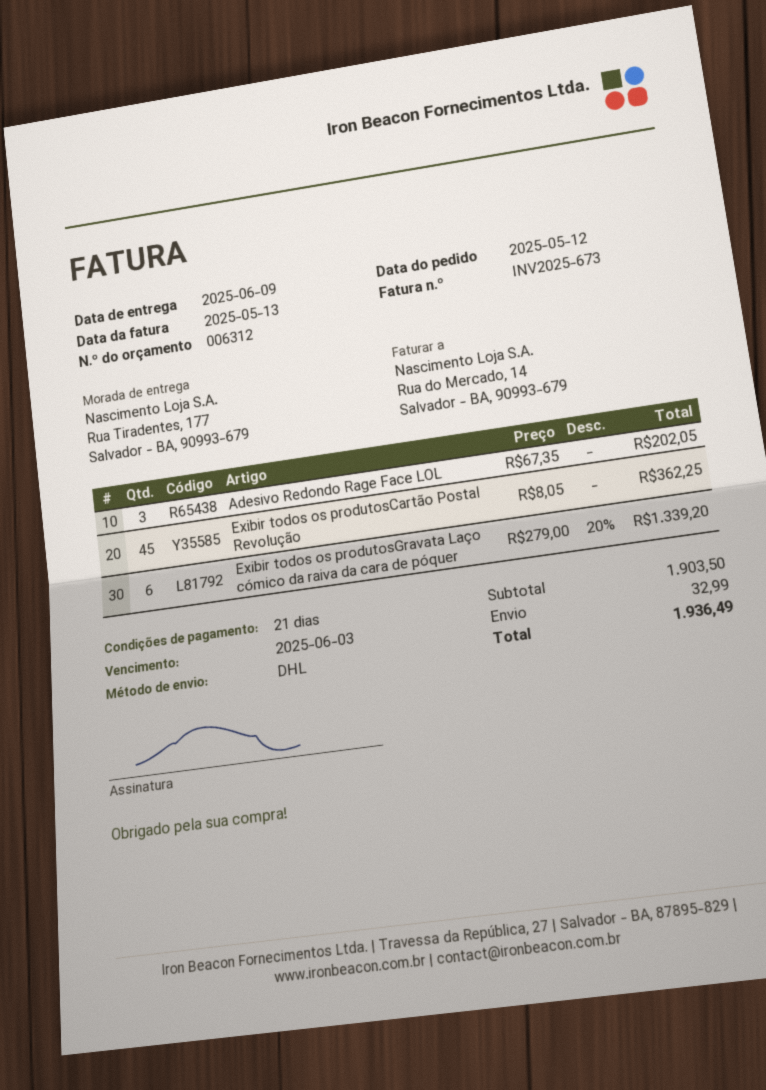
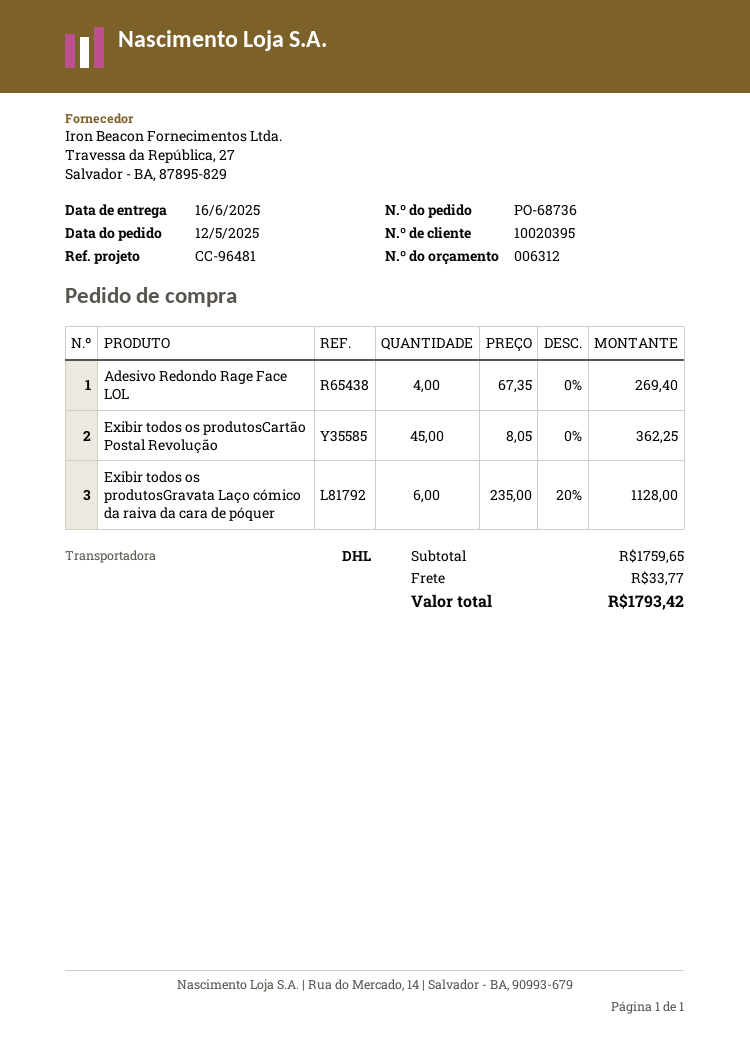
delivery date: 2025-06-09 -> 2025-06-16
Adesivo Redondo Rage Face LOL: 3 x 67.35 = 202.05 -> 4 x 67.35 = 269.40
Exibir todos os produtosGravata Laço cómico da raiva da cara de póquer: 6 x 279.00 - 20% = 1339.20 -> 6 x 235.00 - 20% = 1128.00
subtotal: 1903.50 -> 1759.65
shipping: 32.99 -> 33.77
total: 1936.49 -> 1793.42

